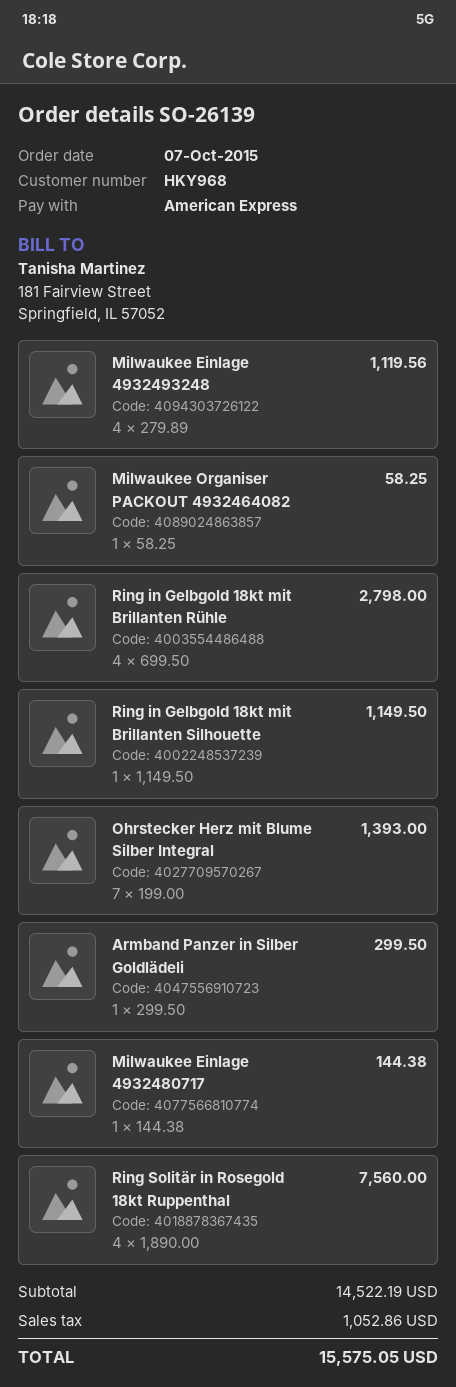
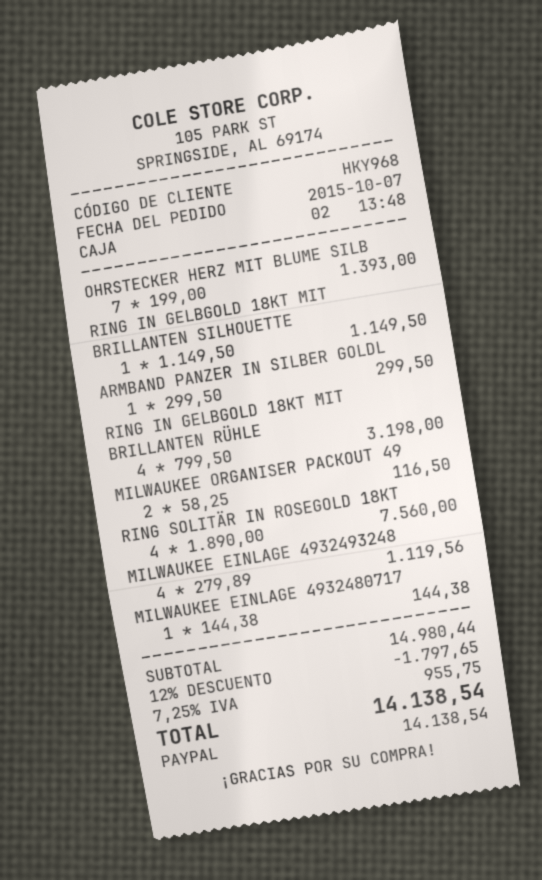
payment method: American Express -> PayPal
Milwaukee Organiser PACKOUT 4932464082: 1 x 58.25 = 58.25 -> 2 x 58.25 = 116.50
Ring in Gelbgold 18kt mit Brillanten Rühle: 4 x 699.50 = 2798.00 -> 4 x 799.50 = 3198.00
subtotal: 14522.19 -> 14980.44
discount: none -> 12% = 1797.65
tax: 1052.86 -> 955.75
total: 15575.05 -> 14138.54

